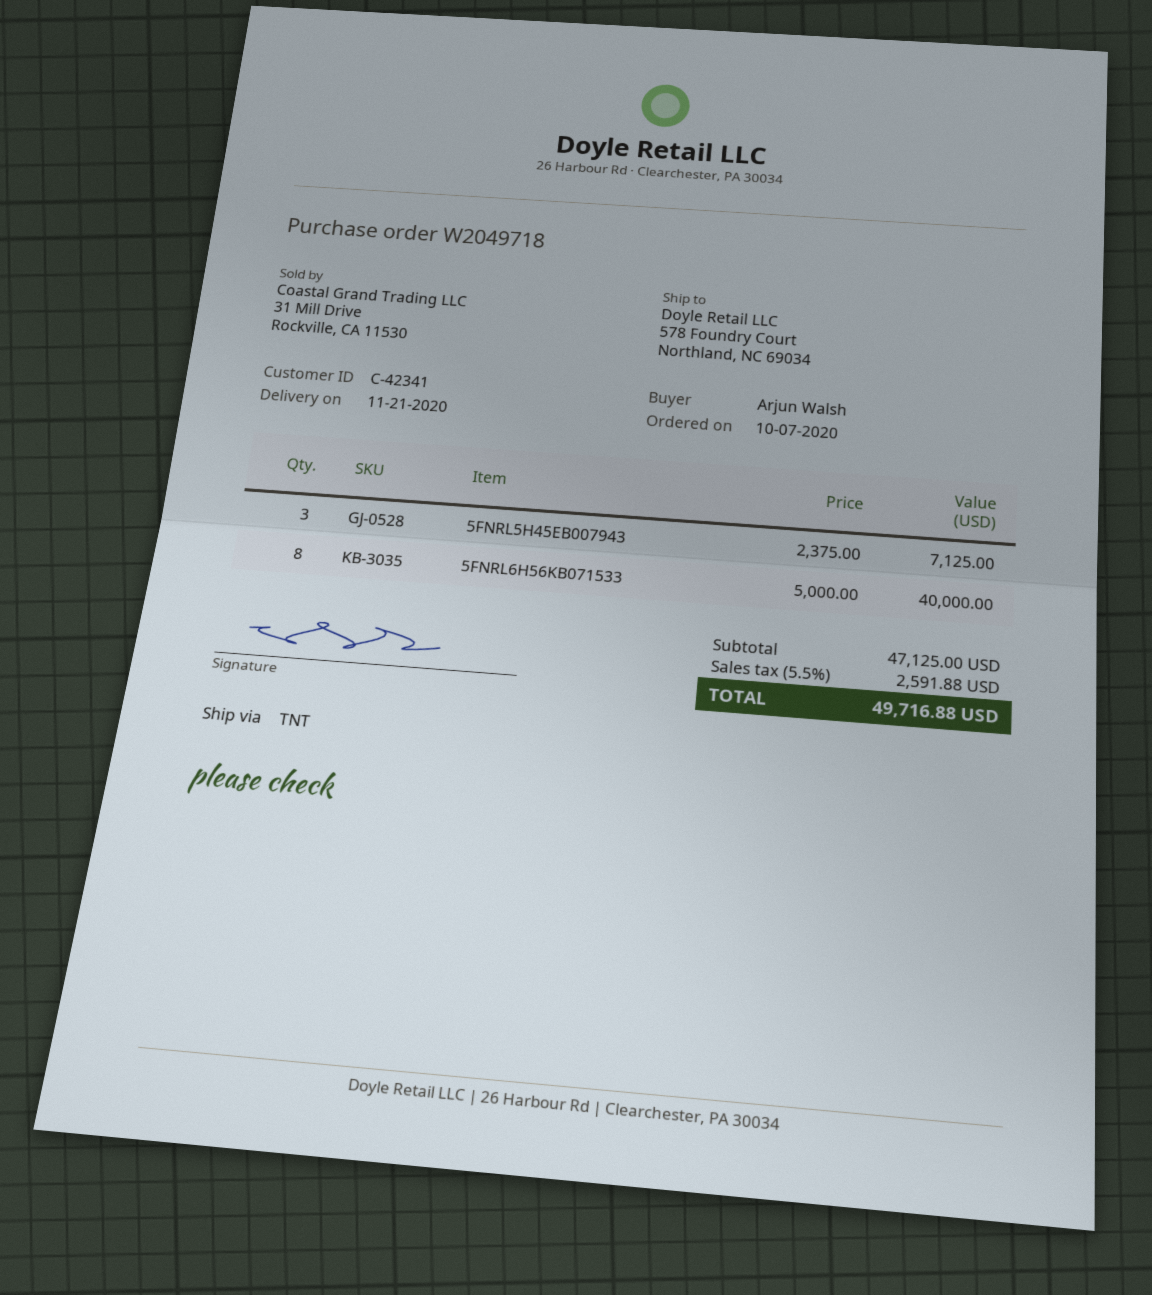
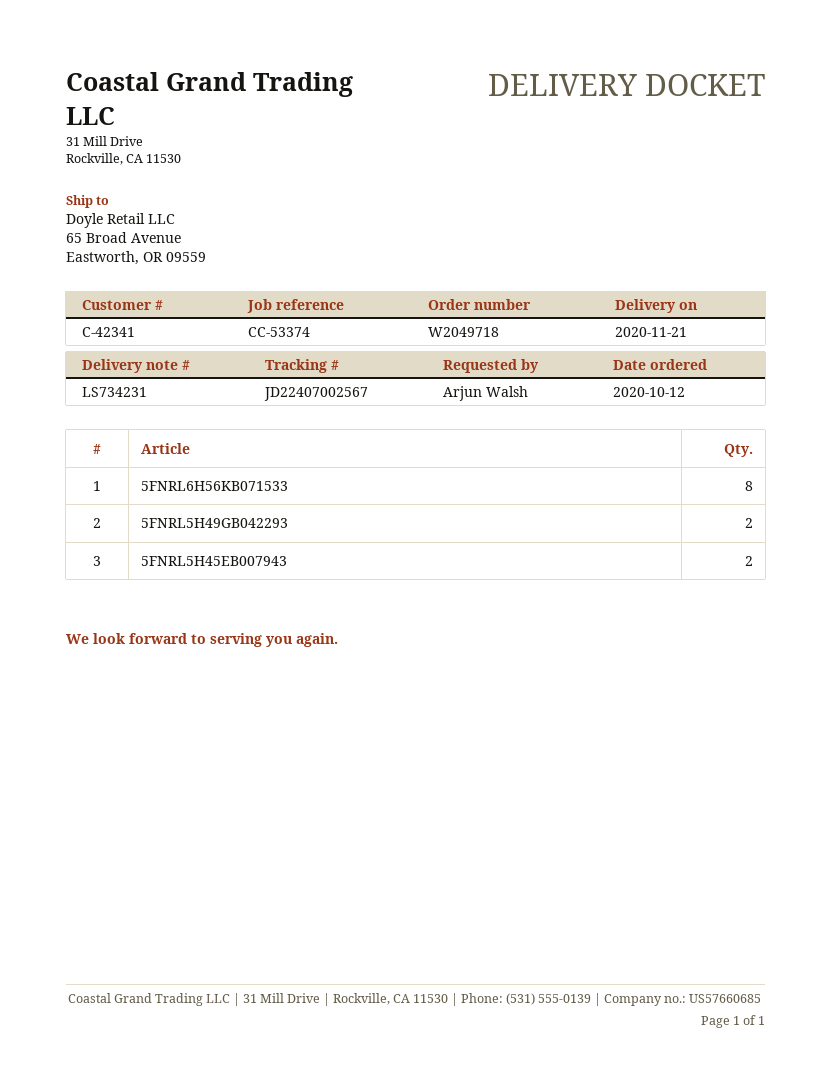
order date: 2020-10-07 -> 2020-10-12
ship to: 578 Foundry Court, Northland, NC 69034 -> 65 Broad Avenue, Eastworth, OR 09559
5FNRL5H45EB007943: 3 -> 2
5FNRL5H49GB042293: none -> 2

